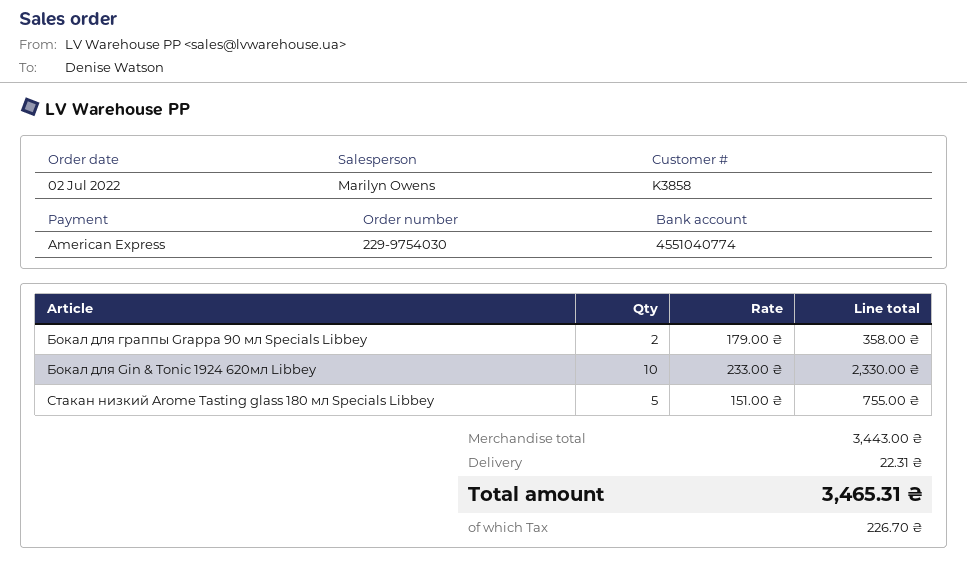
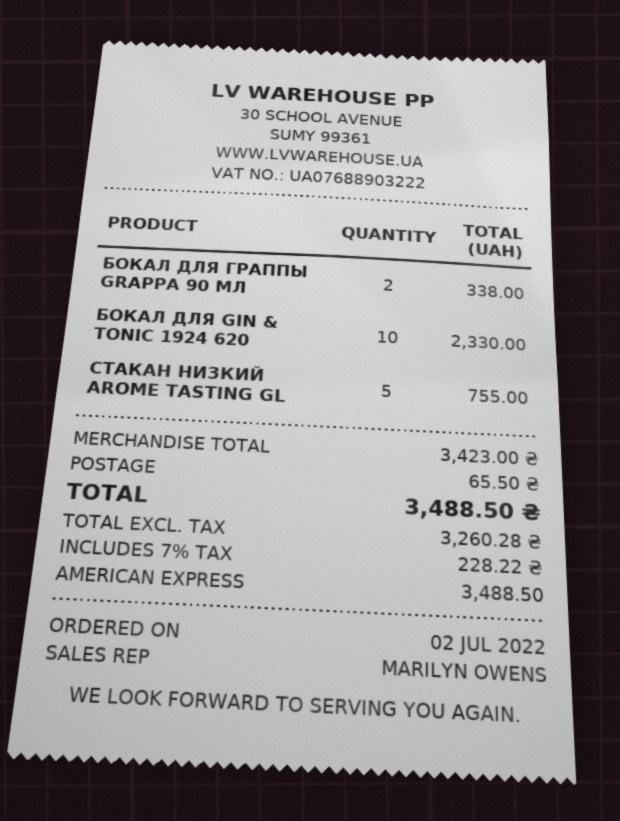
Бокал для граппы Grappa 90 мл Specials Libbey: 2 for 358.00 -> 2 for 338.00
subtotal: 3443.00 -> 3423.00
shipping: 22.31 -> 65.50
tax: 226.70 -> 228.22
total: 3465.31 -> 3488.50

